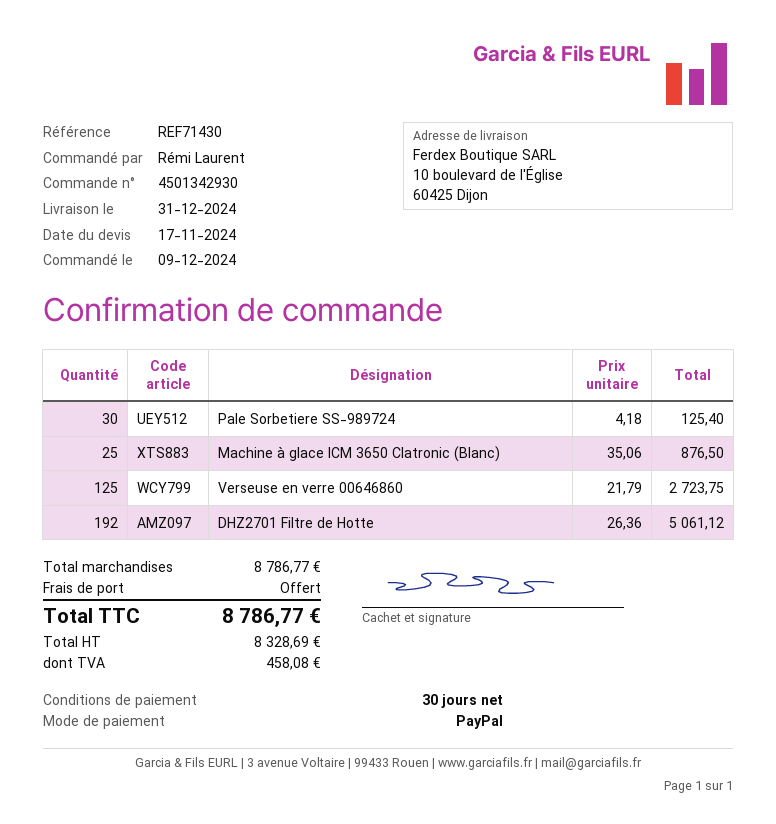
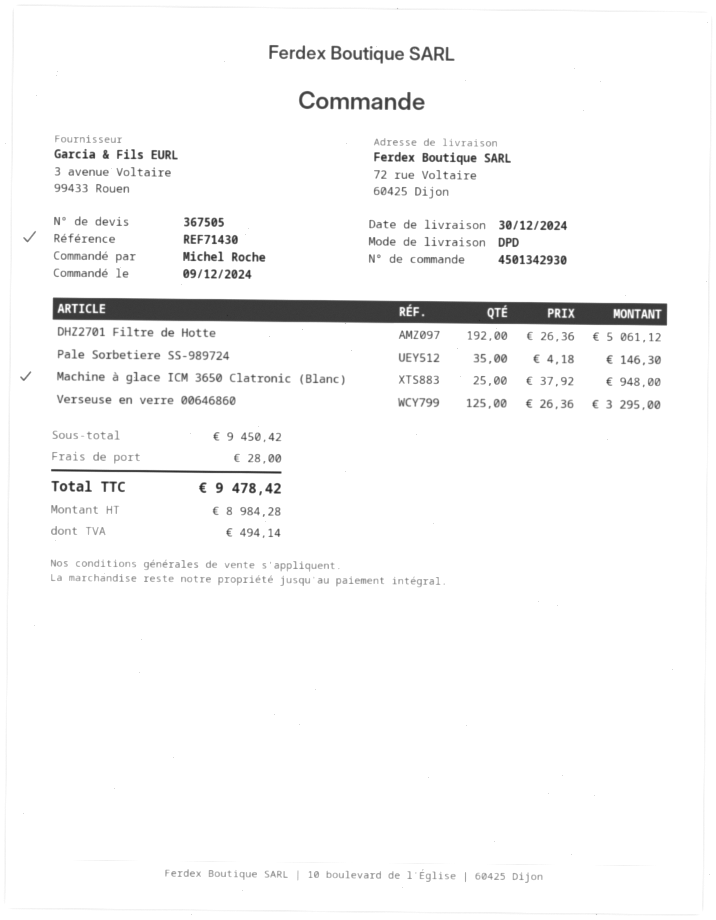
delivery date: 2024-12-31 -> 2024-12-30
ordered by: Rémi Laurent -> Michel Roche
ship to: 10 boulevard de l'Église, 60425 Dijon -> 72 rue Voltaire, 60425 Dijon
Pale Sorbetiere SS-989724: 30 x 4.18 = 125.40 -> 35 x 4.18 = 146.30
Machine à glace ICM 3650 Clatronic (Blanc): 25 x 35.06 = 876.50 -> 25 x 37.92 = 948.00
Verseuse en verre 00646860: 125 x 21.79 = 2723.75 -> 125 x 26.36 = 3295.00
subtotal: 8786.77 -> 9450.42
shipping: 0.00 -> 28.00
net: 8328.69 -> 8984.28
tax: 458.08 -> 494.14
total: 8786.77 -> 9478.42

